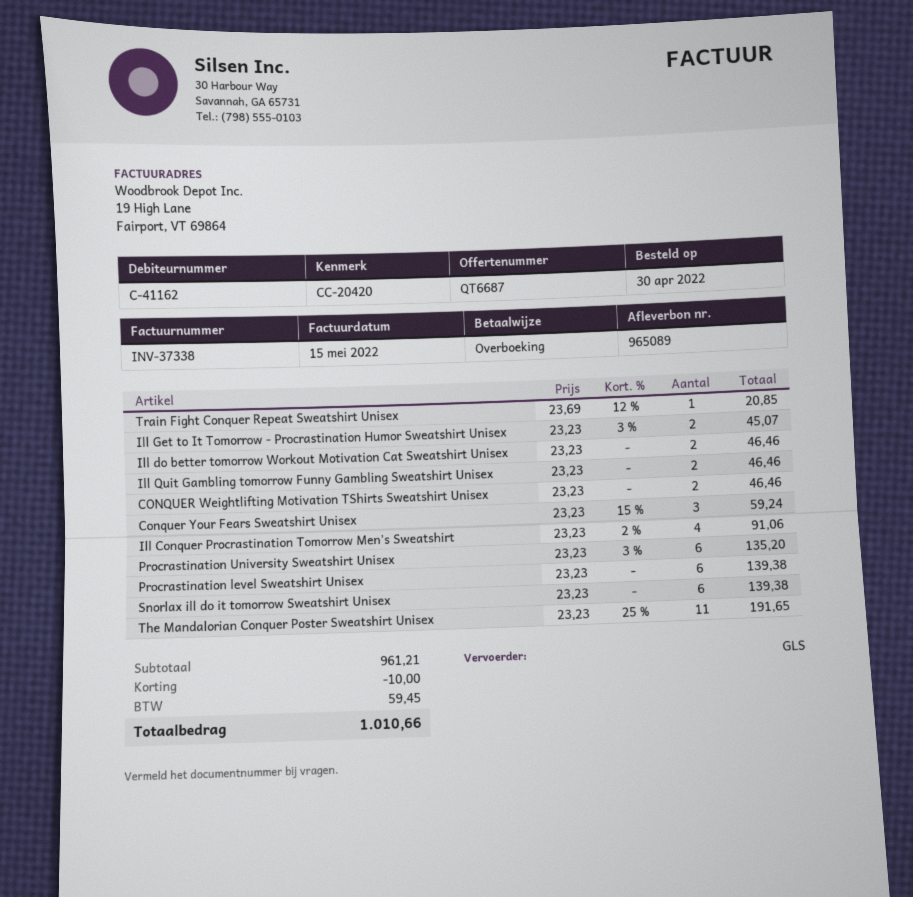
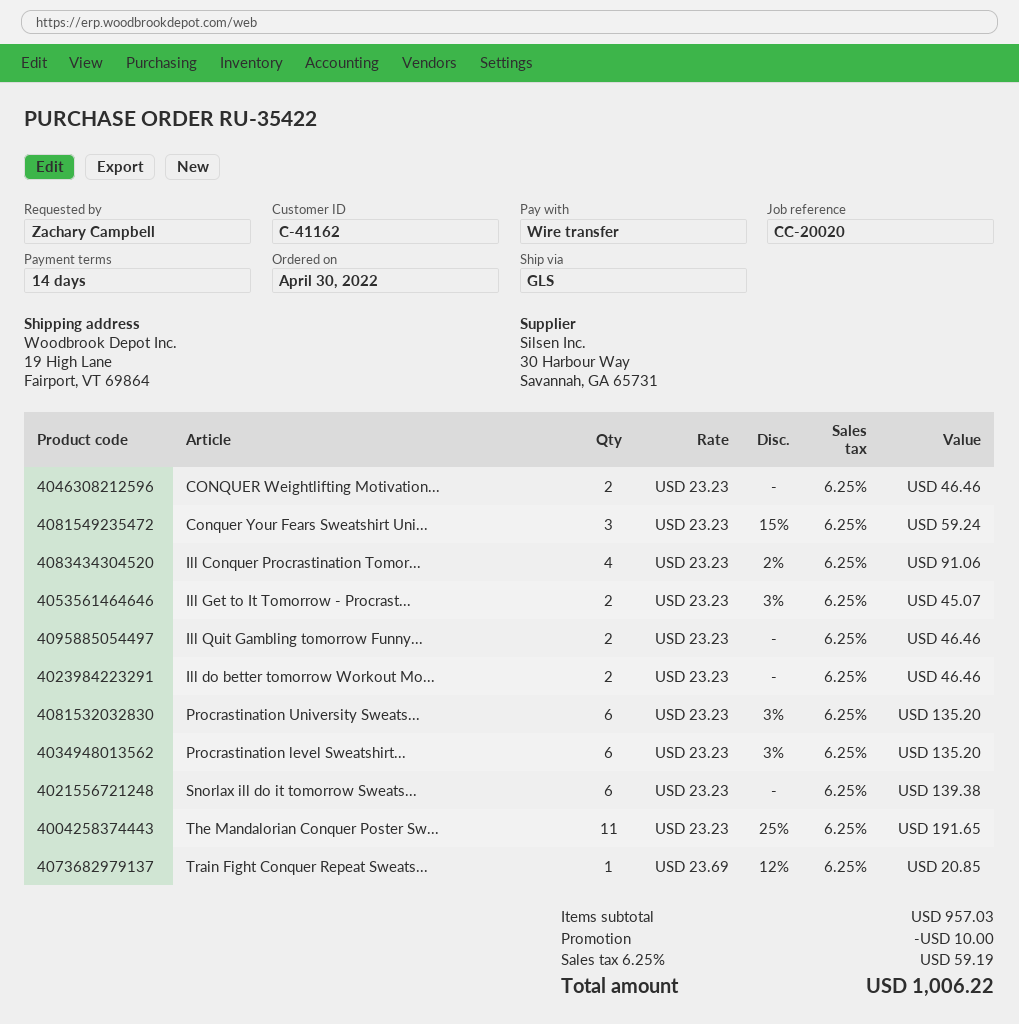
reference: CC-20420 -> CC-20020
Procrastination level Sweatshirt Unisex: 6 x 23.23 = 139.38 -> 6 x 23.23 - 3% = 135.20
subtotal: 961.21 -> 957.03
tax: 59.45 -> 59.19
total: 1010.66 -> 1006.22

